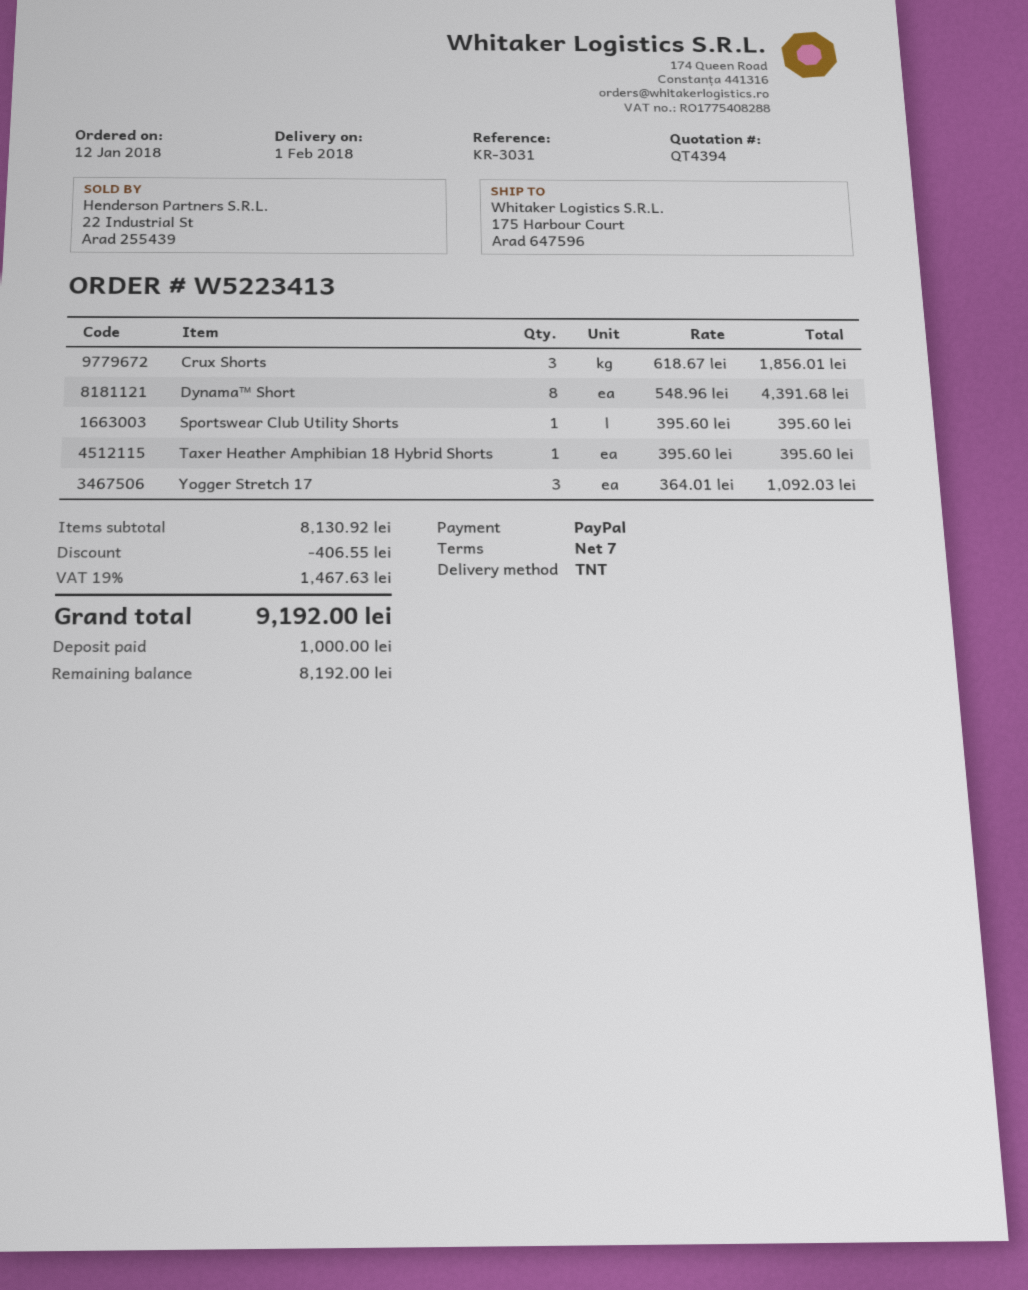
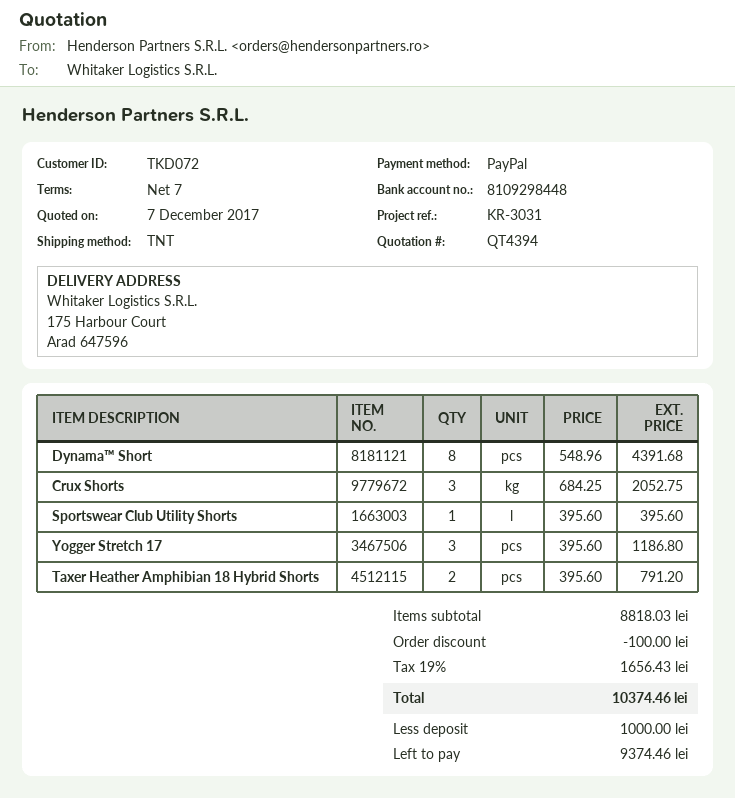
Crux Shorts: 3 x 618.67 = 1856.01 -> 3 x 684.25 = 2052.75
Taxer Heather Amphibian 18 Hybrid Shorts: 1 x 395.60 = 395.60 -> 2 x 395.60 = 791.20
Yogger Stretch 17: 3 x 364.01 = 1092.03 -> 3 x 395.60 = 1186.80
subtotal: 8130.92 -> 8818.03
discount: 406.55 -> 100.00
tax: 19% = 1467.63 -> 19% = 1656.43
total: 9192.00 -> 10374.46
balance: 8192.00 -> 9374.46

